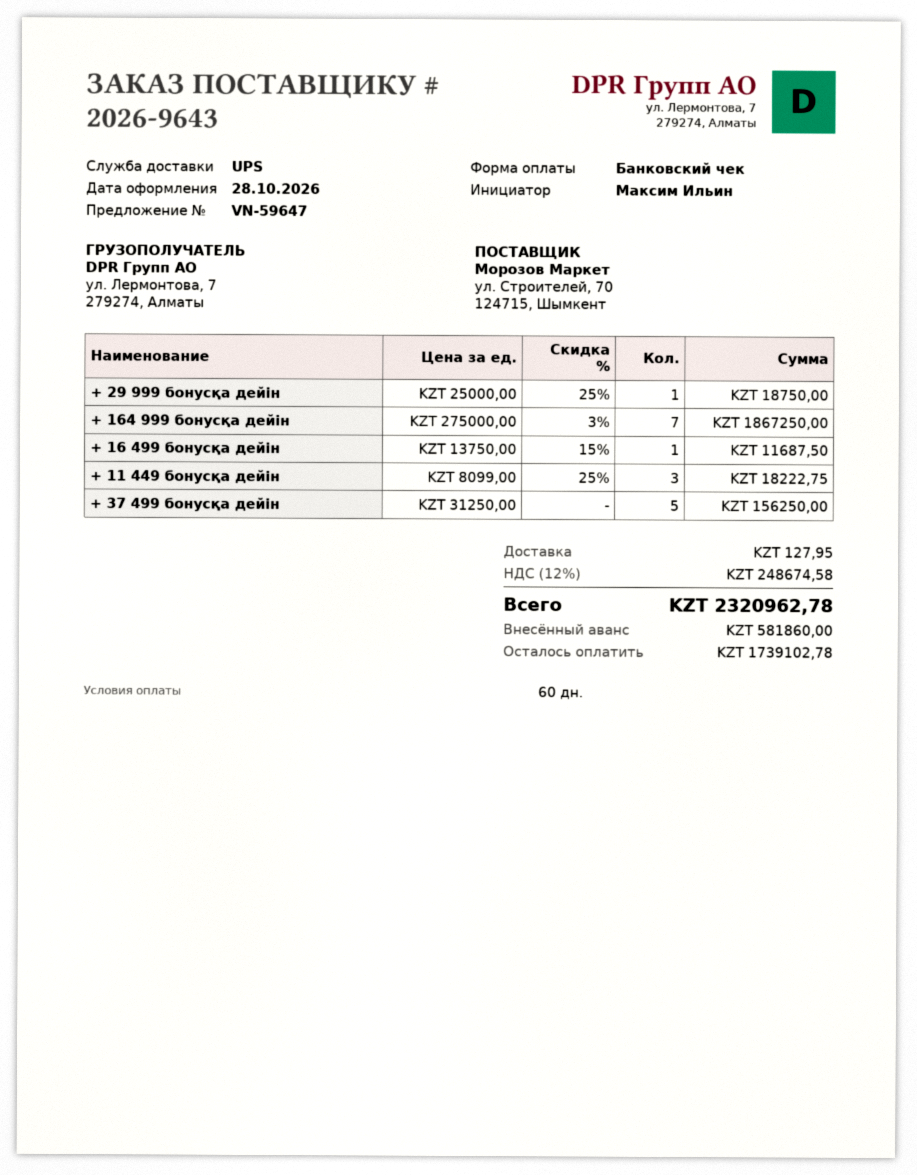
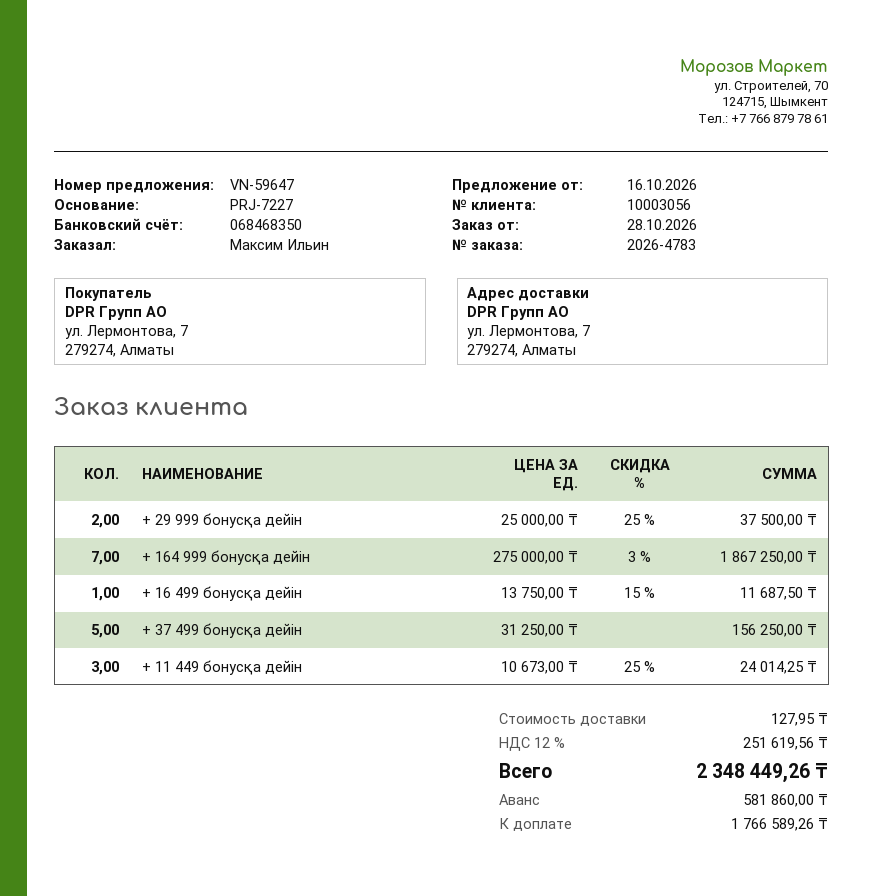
order number: 2026-9643 -> 2026-4783
+ 29 999 бонусқа дейін: 1 x 25000.00 - 25% = 18750.00 -> 2 x 25000.00 - 25% = 37500.00
+ 11 449 бонусқа дейін: 3 x 8099.00 - 25% = 18222.75 -> 3 x 10673.00 - 25% = 24014.25
tax: 12% = 248674.58 -> 12% = 251619.56
total: 2320962.78 -> 2348449.26
balance: 1739102.78 -> 1766589.26

